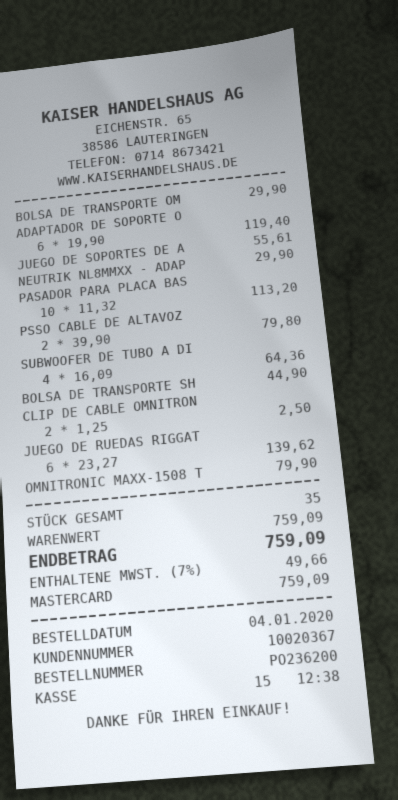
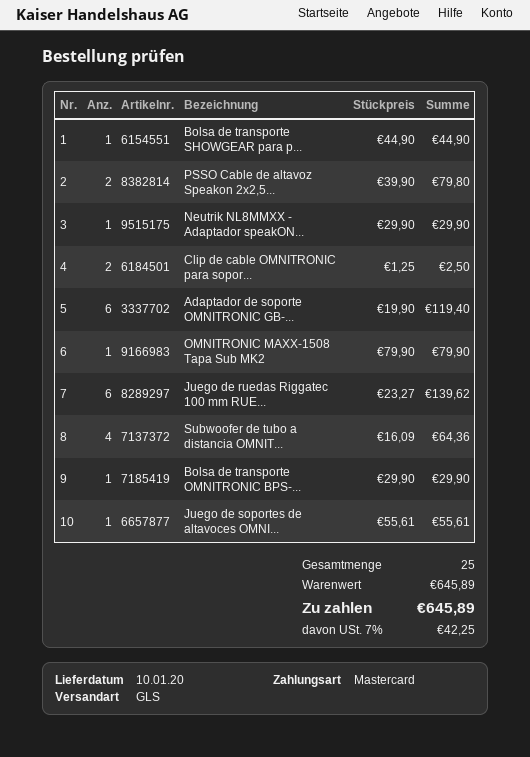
PASADOR PARA PLACA BAS: 10 x 11.32 = 113.20 -> none
total quantity: 35 -> 25
subtotal: 759.09 -> 645.89
tax: 7% = 49.66 -> 7% = 42.25
total: 759.09 -> 645.89

